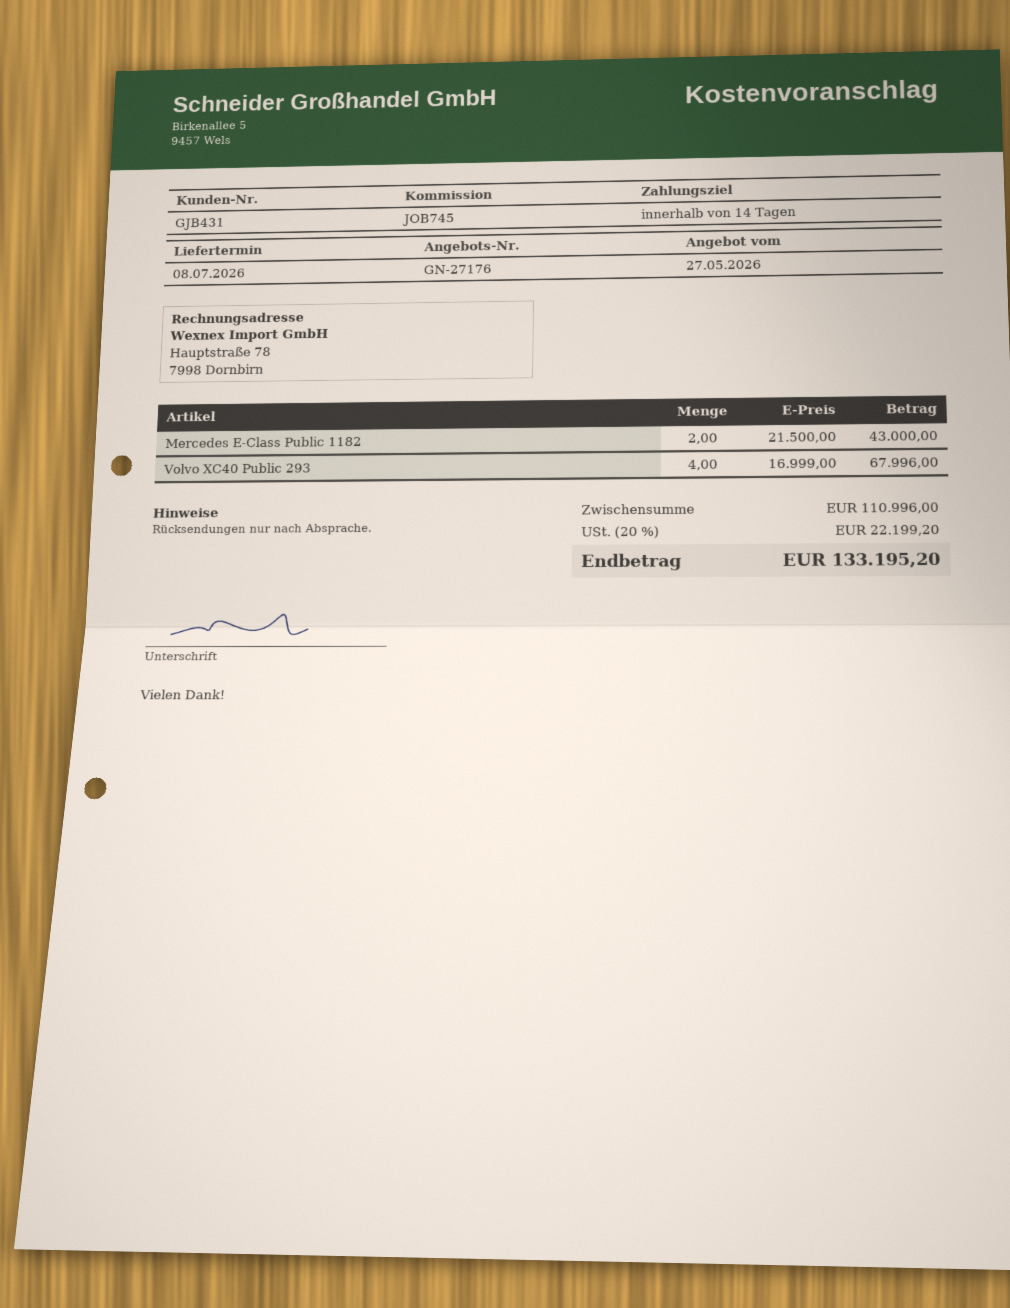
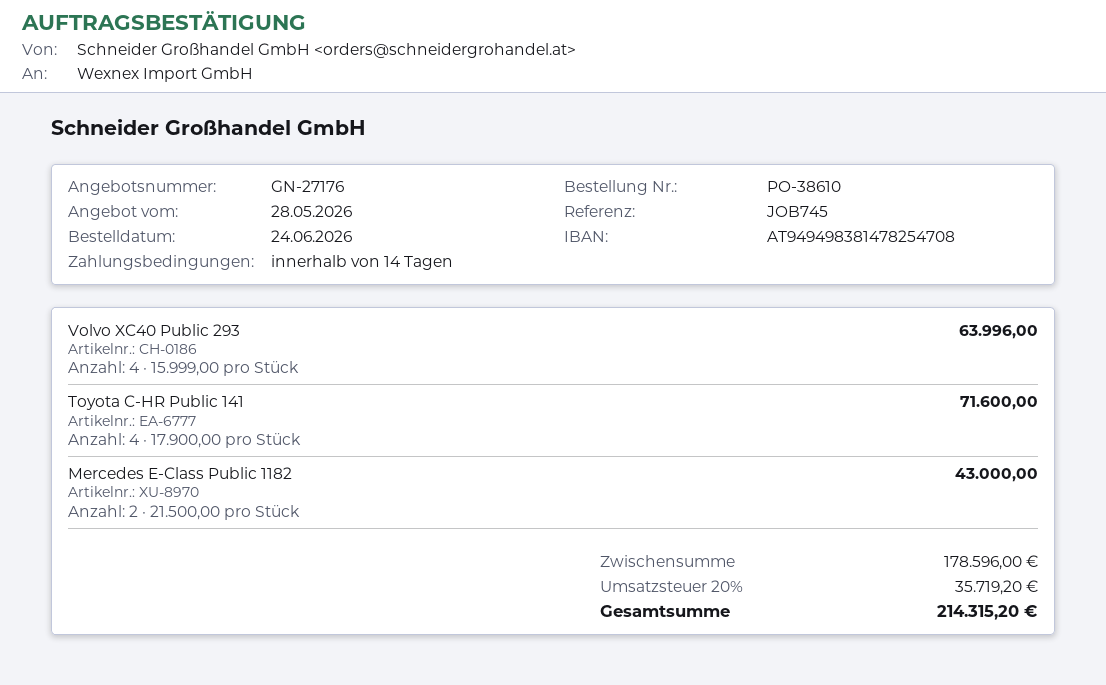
quote date: 2026-05-27 -> 2026-05-28
Volvo XC40 Public 293: 4 x 16999.00 = 67996.00 -> 4 x 15999.00 = 63996.00
Toyota C-HR Public 141: none -> 4 x 17900.00 = 71600.00
subtotal: 110996.00 -> 178596.00
tax: 20% = 22199.20 -> 20% = 35719.20
total: 133195.20 -> 214315.20

